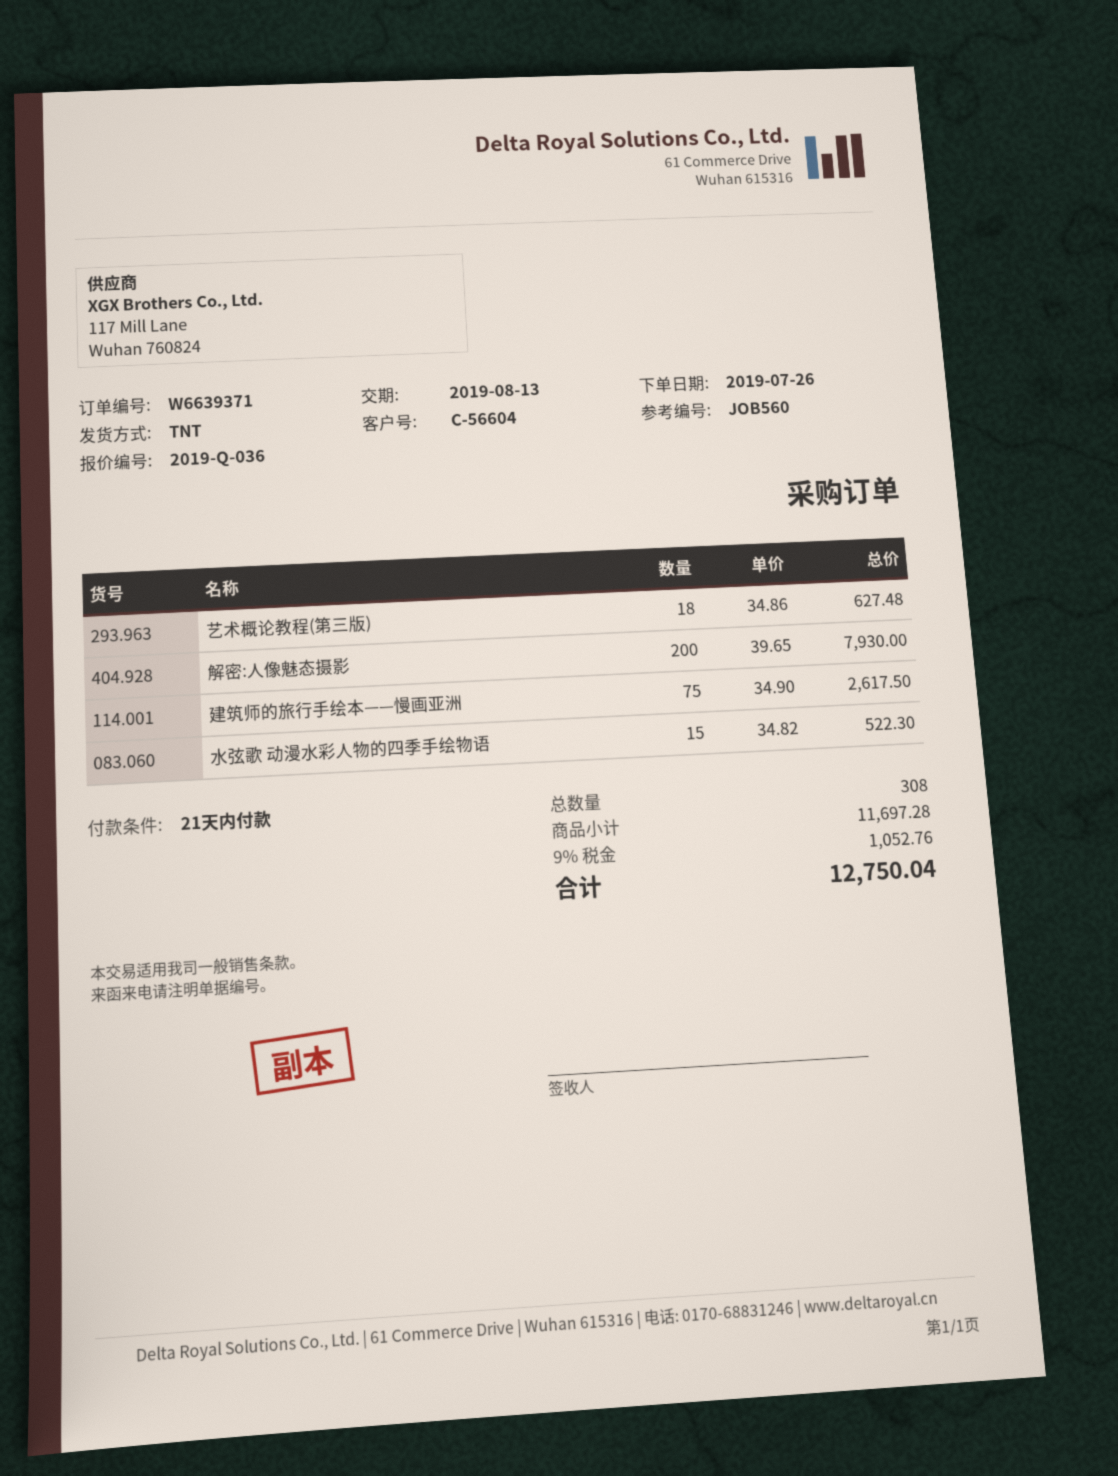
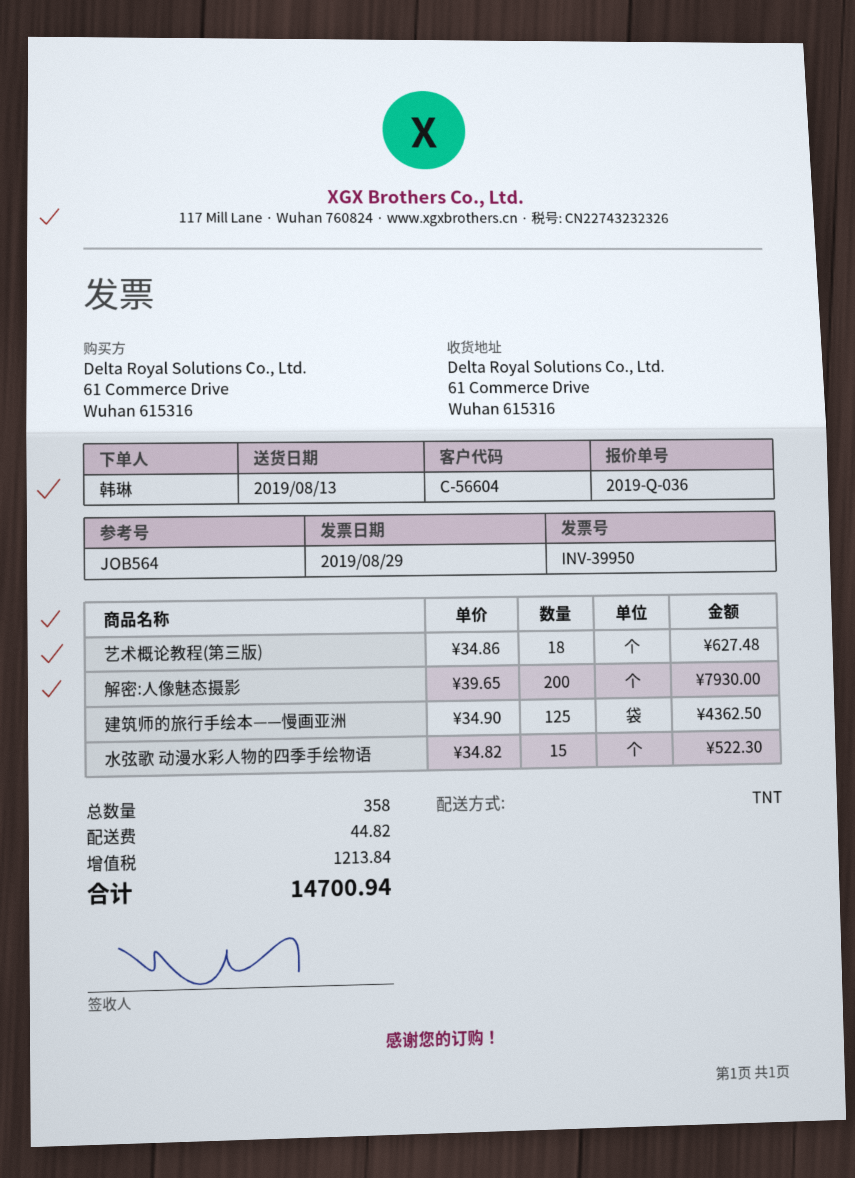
reference: JOB560 -> JOB564
建筑师的旅行手绘本——慢画亚洲: 75 x 34.90 = 2617.50 -> 125 x 34.90 = 4362.50
total quantity: 308 -> 358
shipping: none -> 44.82
tax: 1052.76 -> 1213.84
total: 12750.04 -> 14700.94

